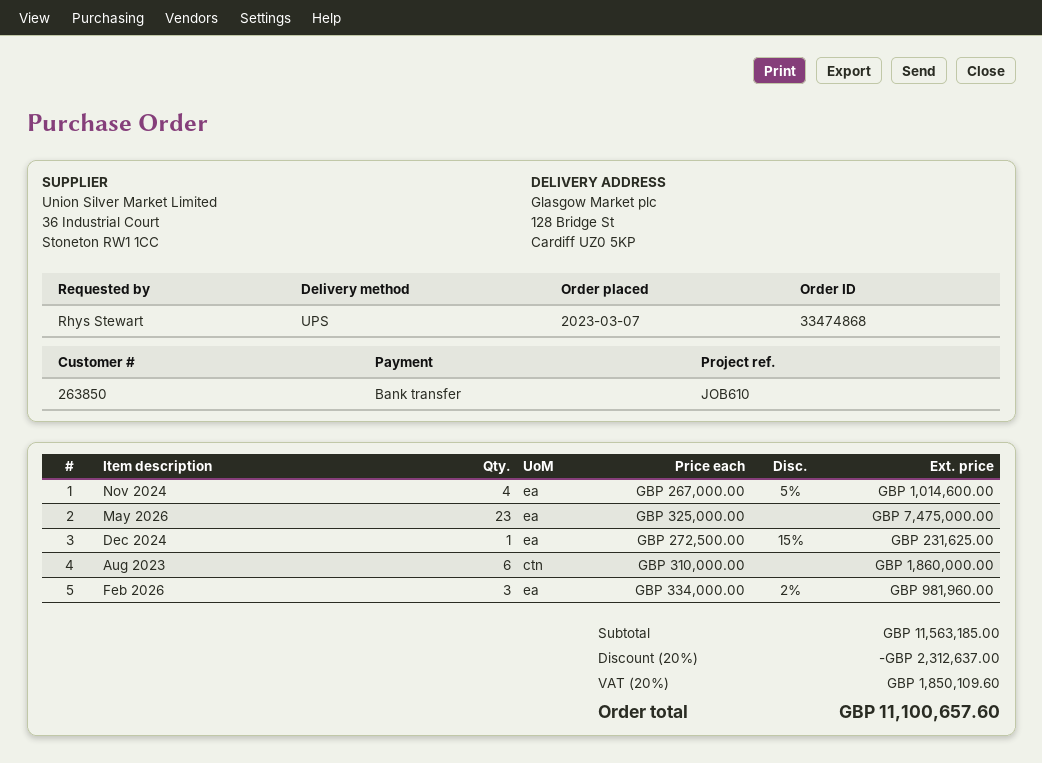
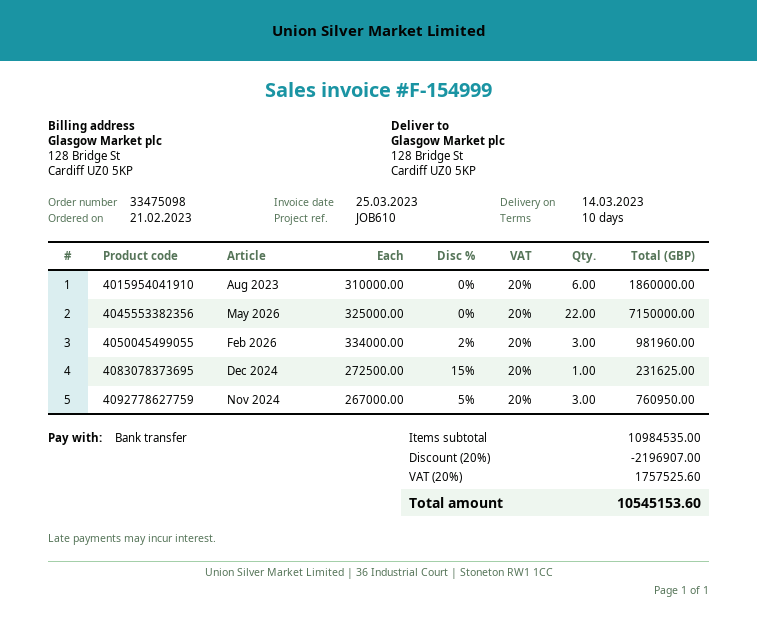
order number: 33474868 -> 33475098
order date: 2023-03-07 -> 2023-02-21
Nov 2024: 4 x 267000.00 - 5% = 1014600.00 -> 3 x 267000.00 - 5% = 760950.00
May 2026: 23 x 325000.00 = 7475000.00 -> 22 x 325000.00 = 7150000.00
subtotal: 11563185.00 -> 10984535.00
discount: 20% = 2312637.00 -> 20% = 2196907.00
tax: 20% = 1850109.60 -> 20% = 1757525.60
total: 11100657.60 -> 10545153.60

